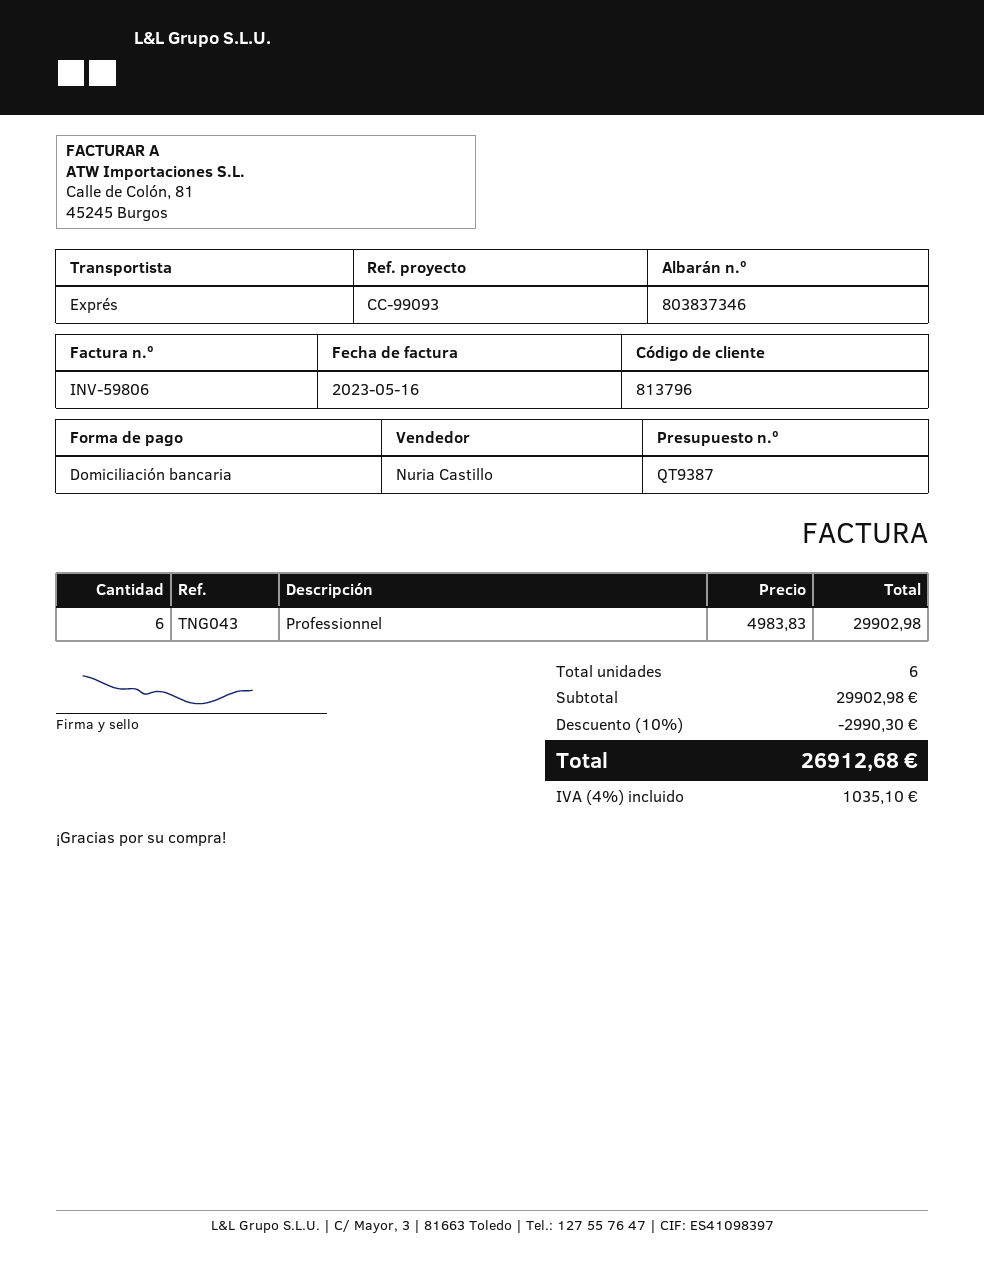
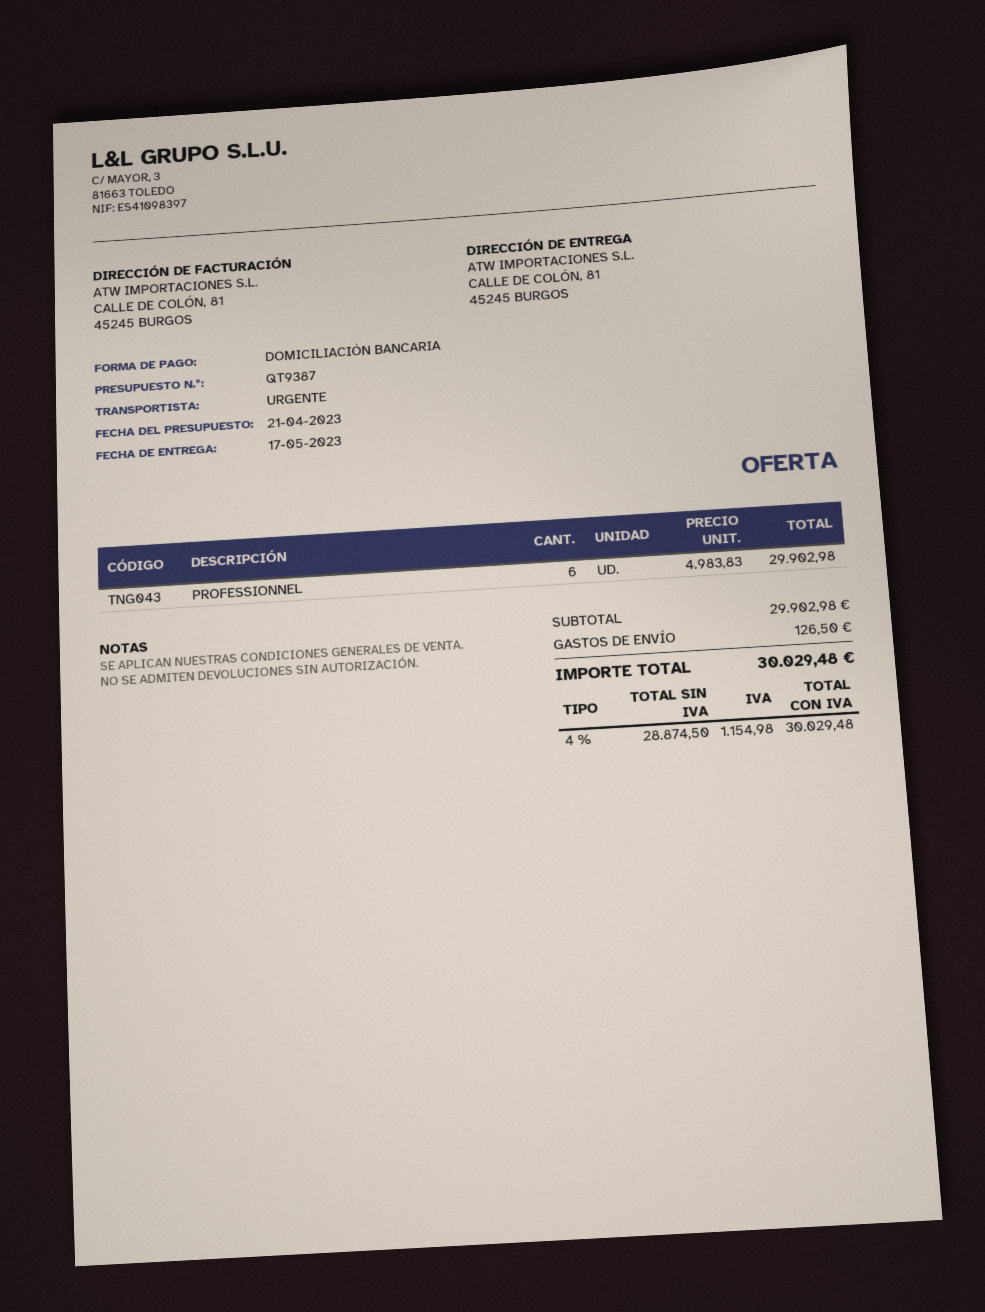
discount: 10% = 2990.30 -> none
shipping: none -> 126.50
tax: 4% = 1035.10 -> 4% = 1154.98
total: 26912.68 -> 30029.48

